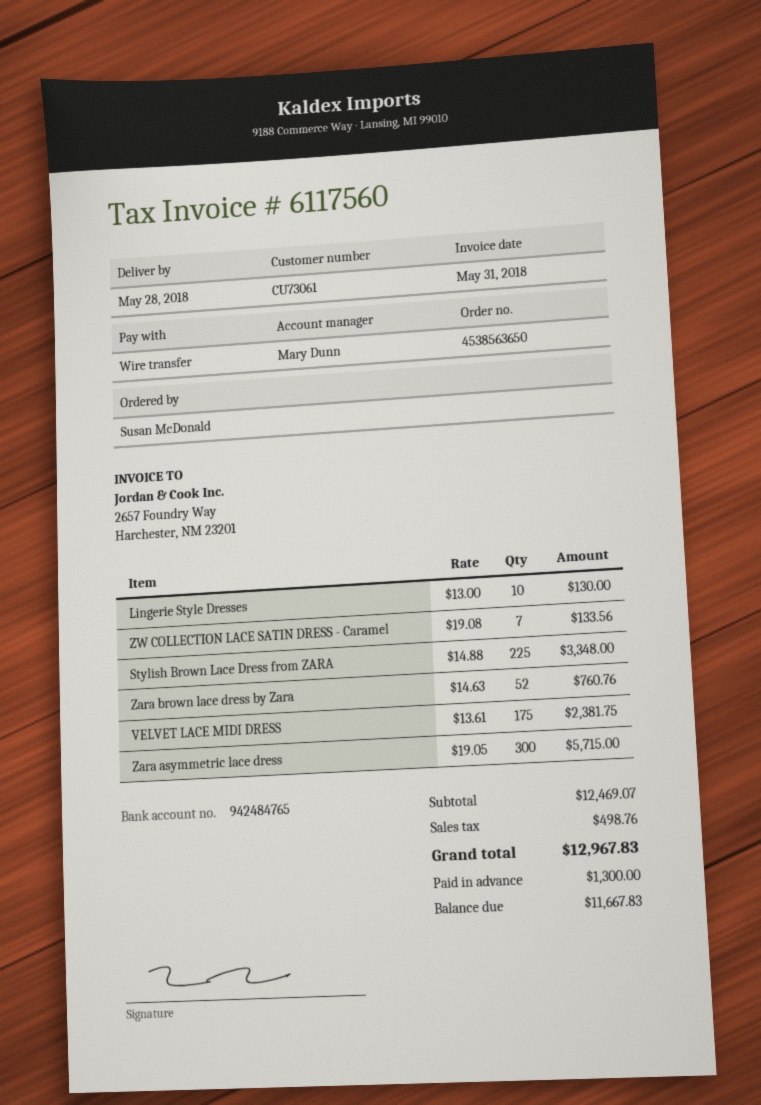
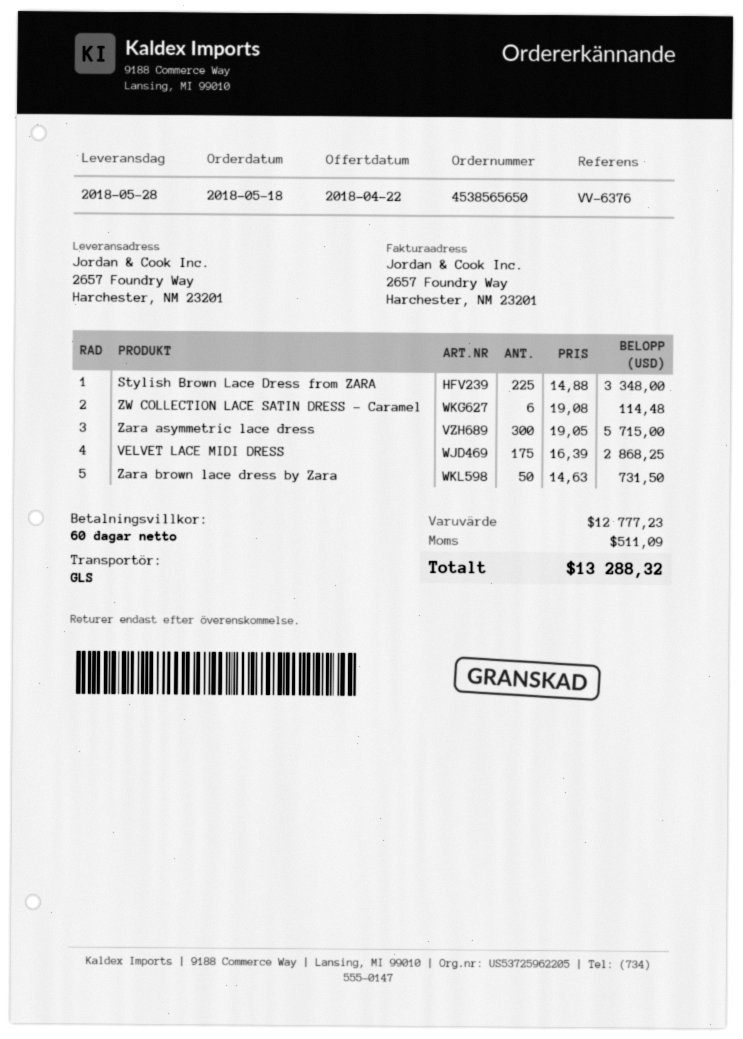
order number: 4538563650 -> 4538565650
Lingerie Style Dresses: 10 x 13.00 = 130.00 -> none
ZW COLLECTION LACE SATIN DRESS - Caramel: 7 x 19.08 = 133.56 -> 6 x 19.08 = 114.48
Zara brown lace dress by Zara: 52 x 14.63 = 760.76 -> 50 x 14.63 = 731.50
VELVET LACE MIDI DRESS: 175 x 13.61 = 2381.75 -> 175 x 16.39 = 2868.25
subtotal: 12469.07 -> 12777.23
tax: 498.76 -> 511.09
total: 12967.83 -> 13288.32

